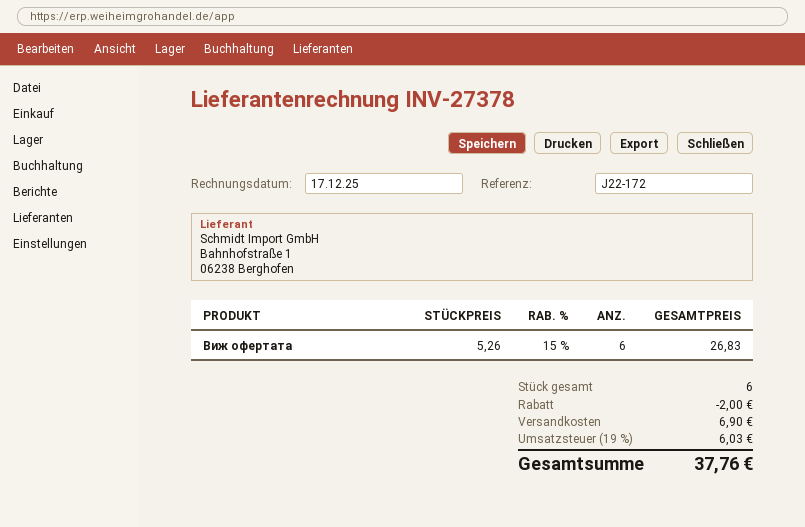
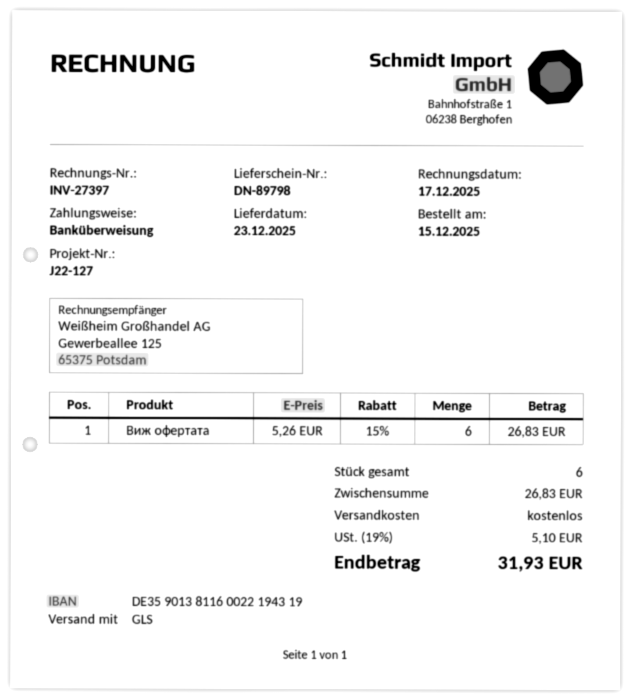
invoice number: INV-27378 -> INV-27397
reference: J22-172 -> J22-127
discount: 2.00 -> none
shipping: 6.90 -> 0.00
tax: 19% = 6.03 -> 19% = 5.10
total: 37.76 -> 31.93

